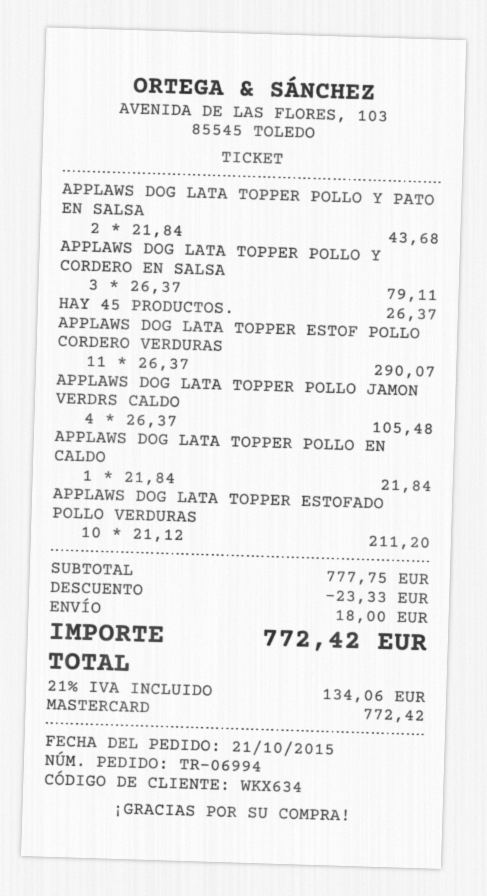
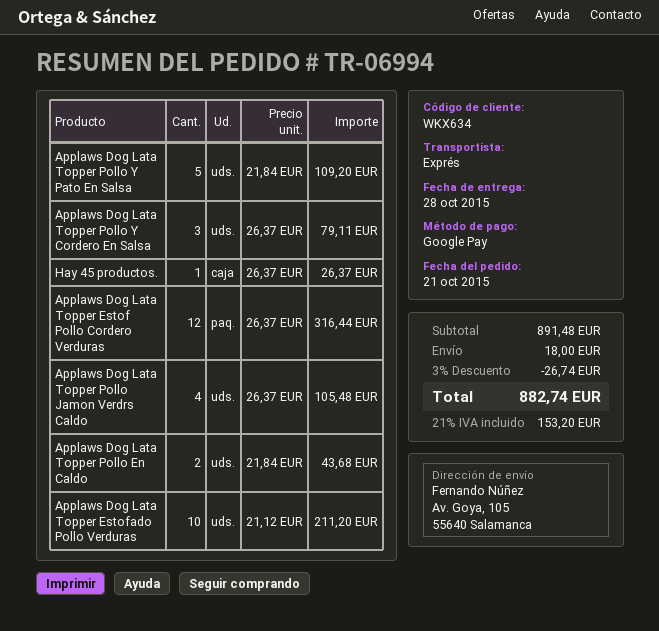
payment method: Mastercard -> Google Pay
APPLAWS DOG LATA TOPPER POLLO Y PATO EN SALSA: 2 x 21.84 = 43.68 -> 5 x 21.84 = 109.20
APPLAWS DOG LATA TOPPER ESTOF POLLO CORDERO VERDURAS: 11 x 26.37 = 290.07 -> 12 x 26.37 = 316.44
APPLAWS DOG LATA TOPPER POLLO EN CALDO: 1 x 21.84 = 21.84 -> 2 x 21.84 = 43.68
subtotal: 777.75 -> 891.48
discount: 23.33 -> 26.74
tax: 21% = 134.06 -> 21% = 153.20
total: 772.42 -> 882.74

